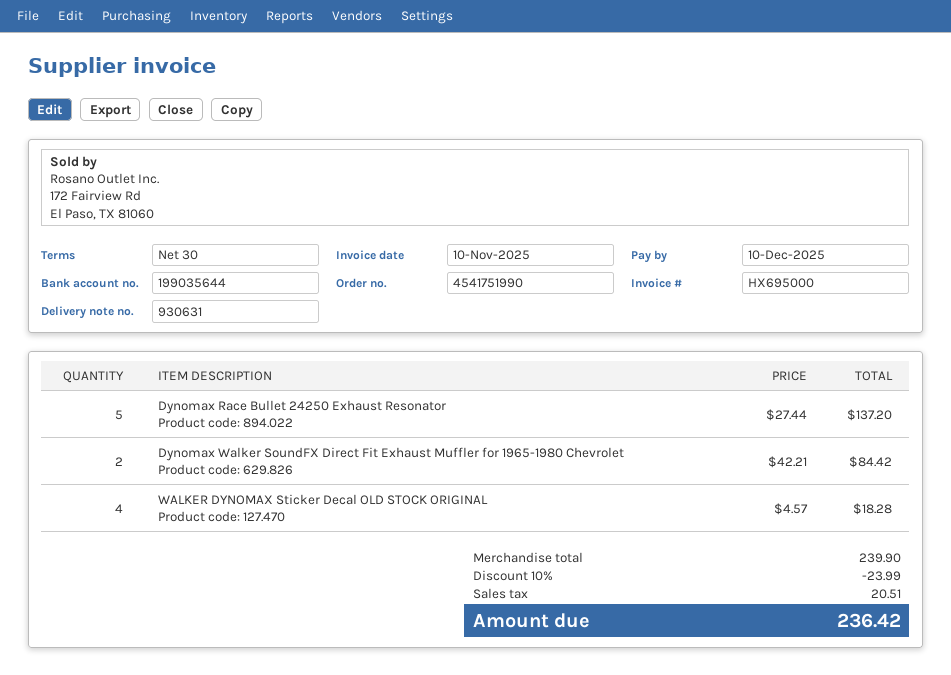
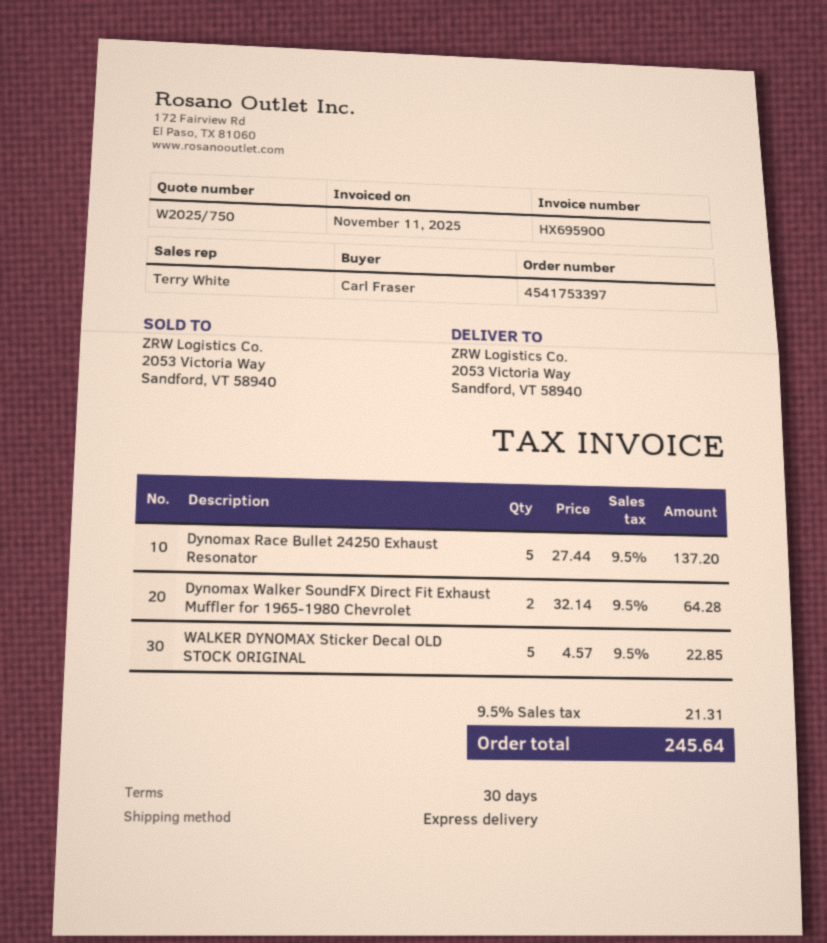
order number: 4541751990 -> 4541753397
invoice number: HX695000 -> HX695900
invoice date: 2025-11-10 -> 2025-11-11
Dynomax Walker SoundFX Direct Fit Exhaust Muffler for 1965-1980 Chevrolet: 2 x 42.21 = 84.42 -> 2 x 32.14 = 64.28
WALKER DYNOMAX Sticker Decal OLD STOCK ORIGINAL: 4 x 4.57 = 18.28 -> 5 x 4.57 = 22.85
discount: 10% = 23.99 -> none
tax: 20.51 -> 21.31
total: 236.42 -> 245.64

